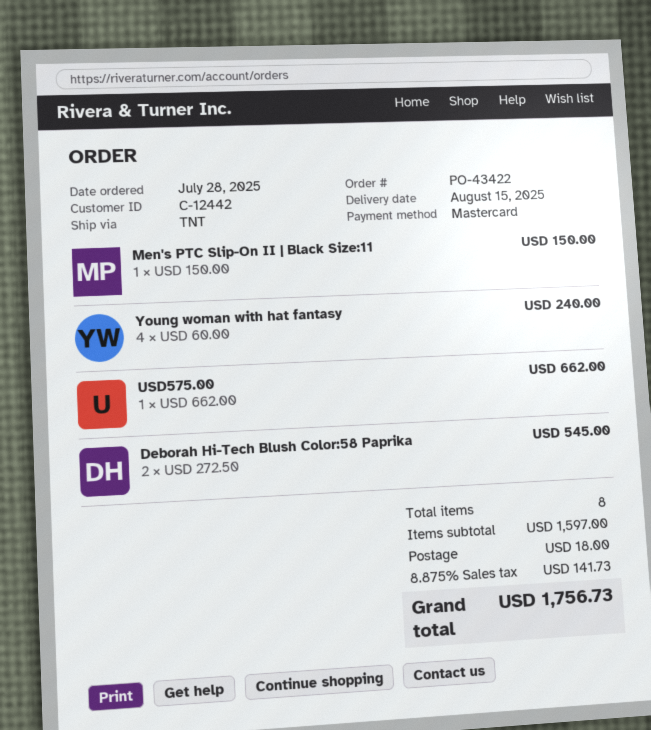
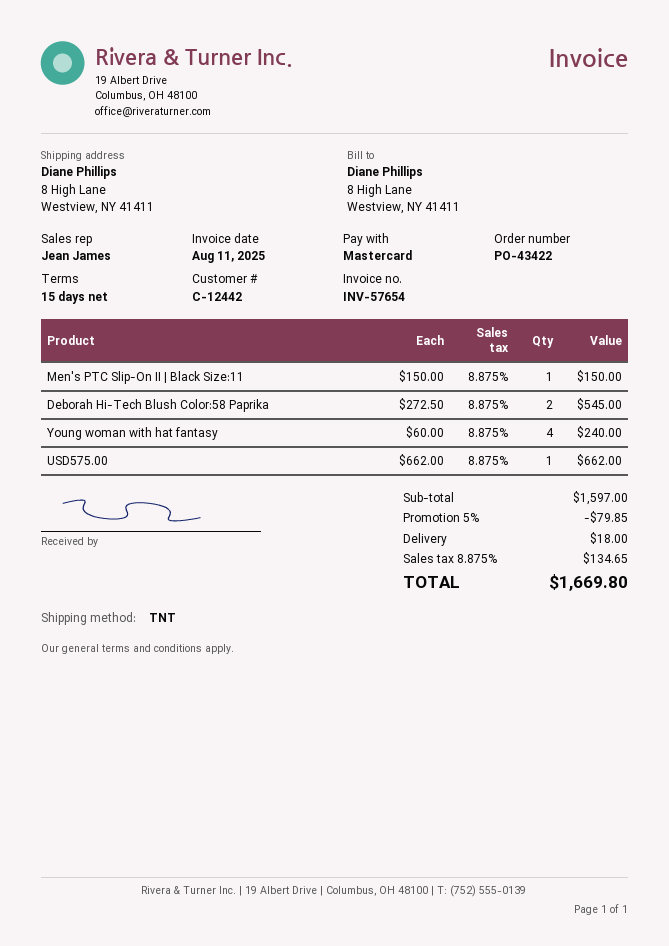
discount: none -> 5% = 79.85
tax: 8.875% = 141.73 -> 8.875% = 134.65
total: 1756.73 -> 1669.80

